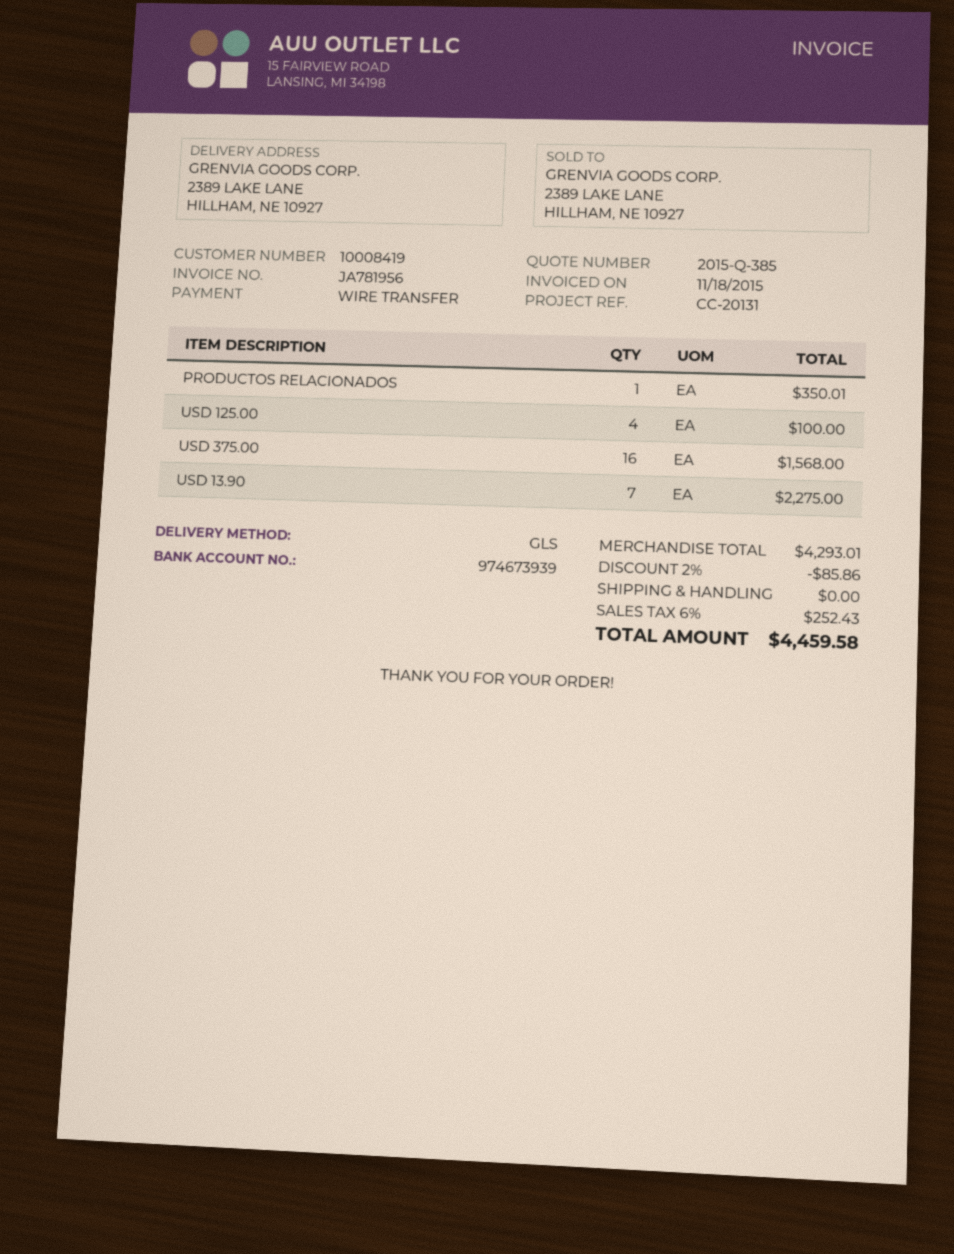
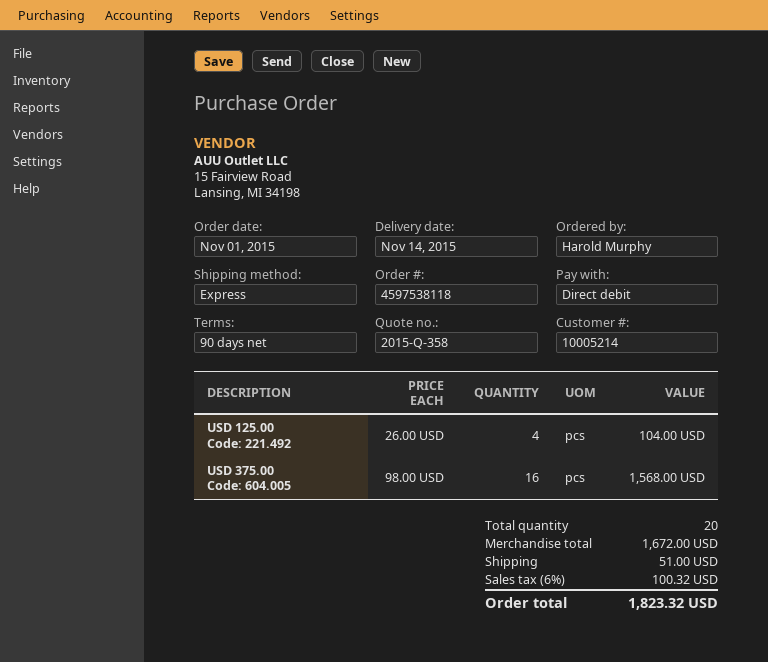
quote number: 2015-Q-385 -> 2015-Q-358
customer number: 10008419 -> 10005214
payment method: bank transfer -> direct debit
shipping method: GLS -> express
PRODUCTOS RELACIONADOS: 1 for 350.01 -> none
USD 125.00: 4 for 100.00 -> 4 for 104.00
USD 13.90: 7 for 2275.00 -> none
subtotal: 4293.01 -> 1672.00
discount: 2% = 85.86 -> none
shipping: 0.00 -> 51.00
tax: 6% = 252.43 -> 6% = 100.32
total: 4459.58 -> 1823.32

